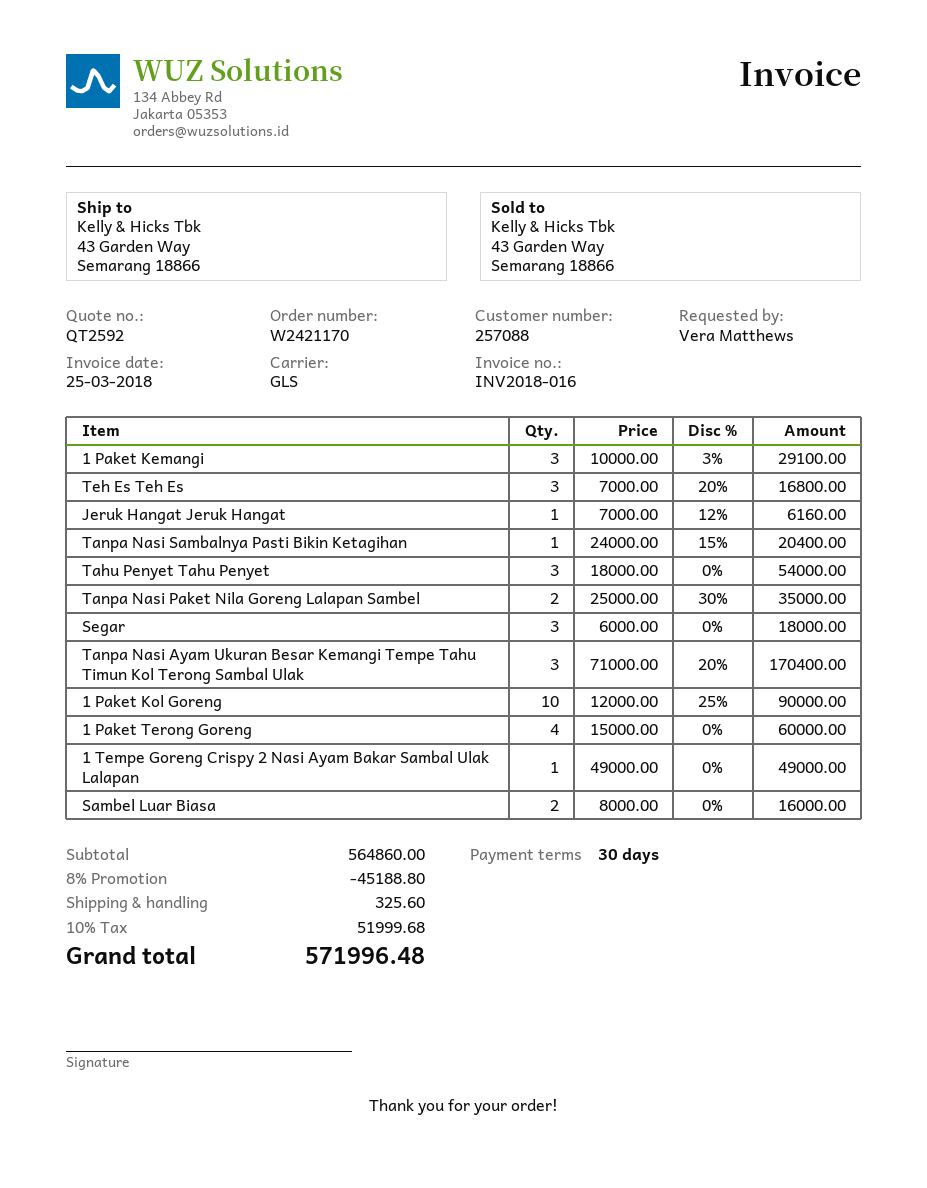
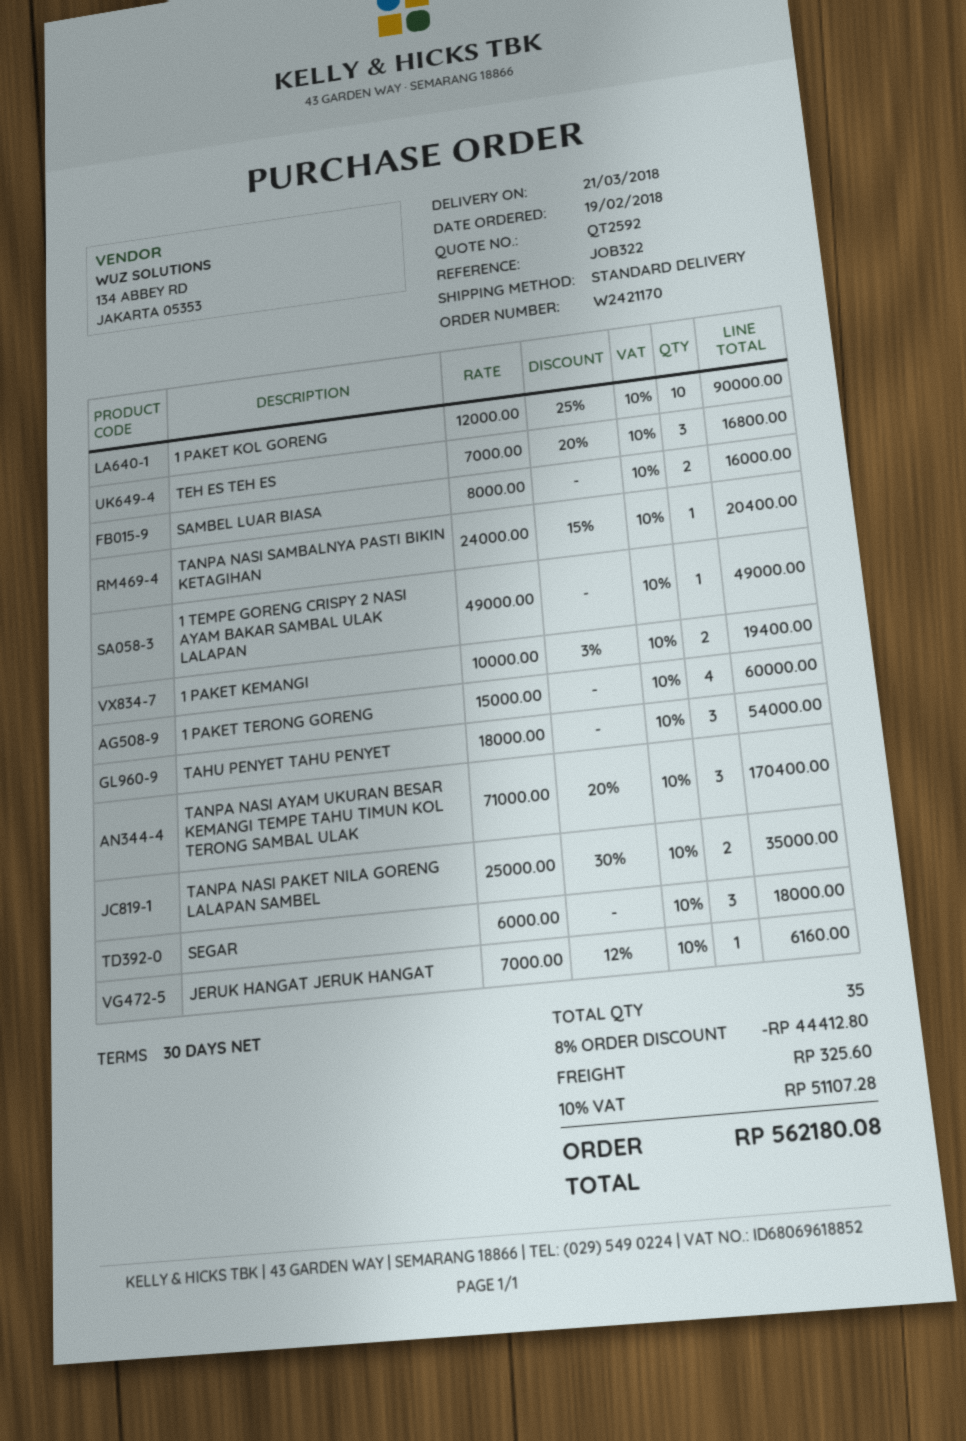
shipping method: GLS -> standard
1 Paket Kemangi: 3 x 10000.00 - 3% = 29100.00 -> 2 x 10000.00 - 3% = 19400.00
discount: 8% = 45188.80 -> 8% = 44412.80
tax: 10% = 51999.68 -> 10% = 51107.28
total: 571996.48 -> 562180.08

